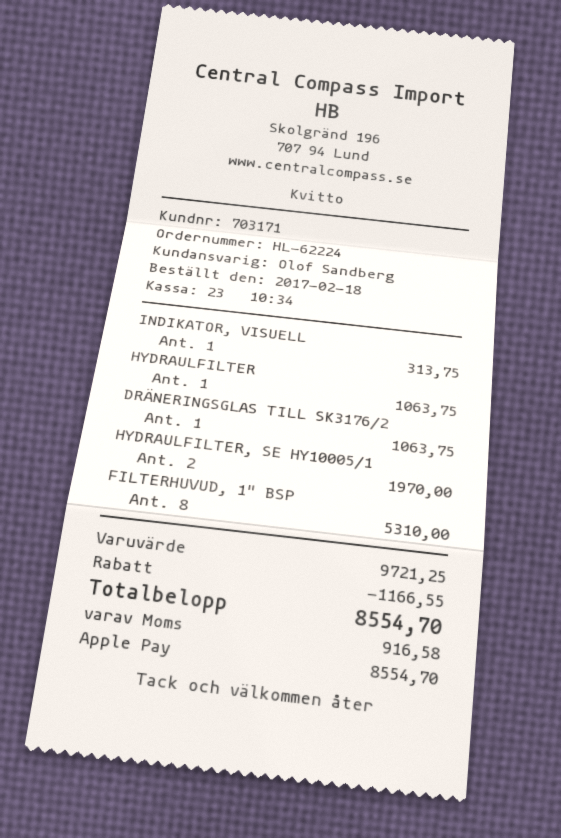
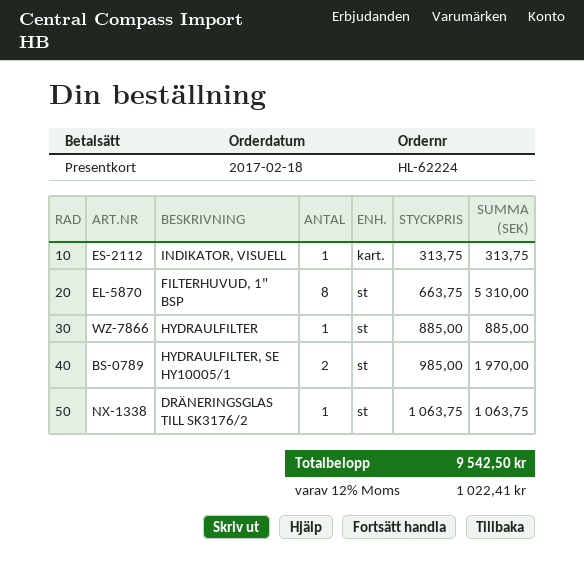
payment method: Apple Pay -> gift card
HYDRAULFILTER: 1 for 1063.75 -> 1 for 885.00
discount: 1166.55 -> none
tax: 916.58 -> 1022.41
total: 8554.70 -> 9542.50

